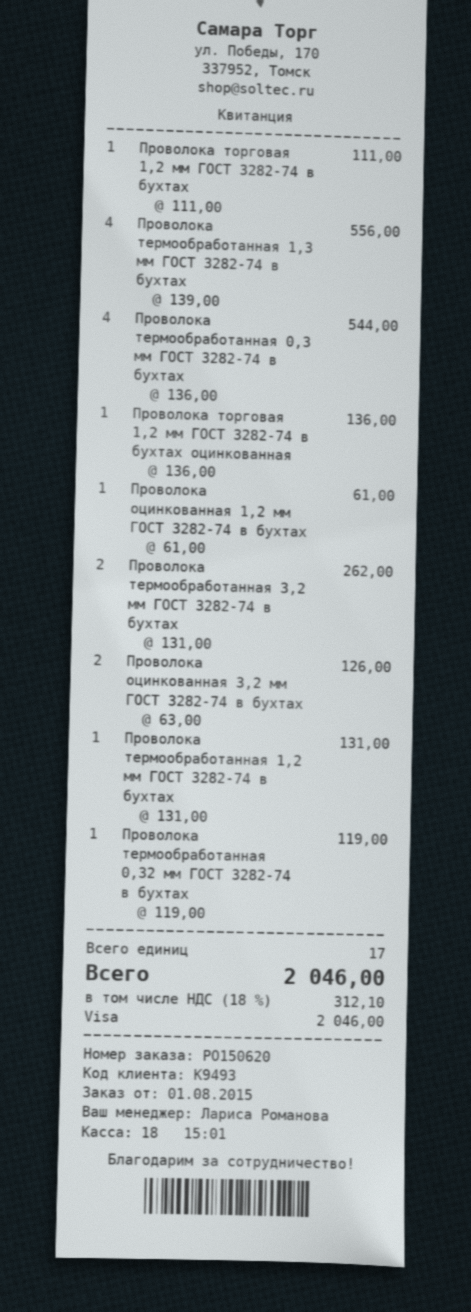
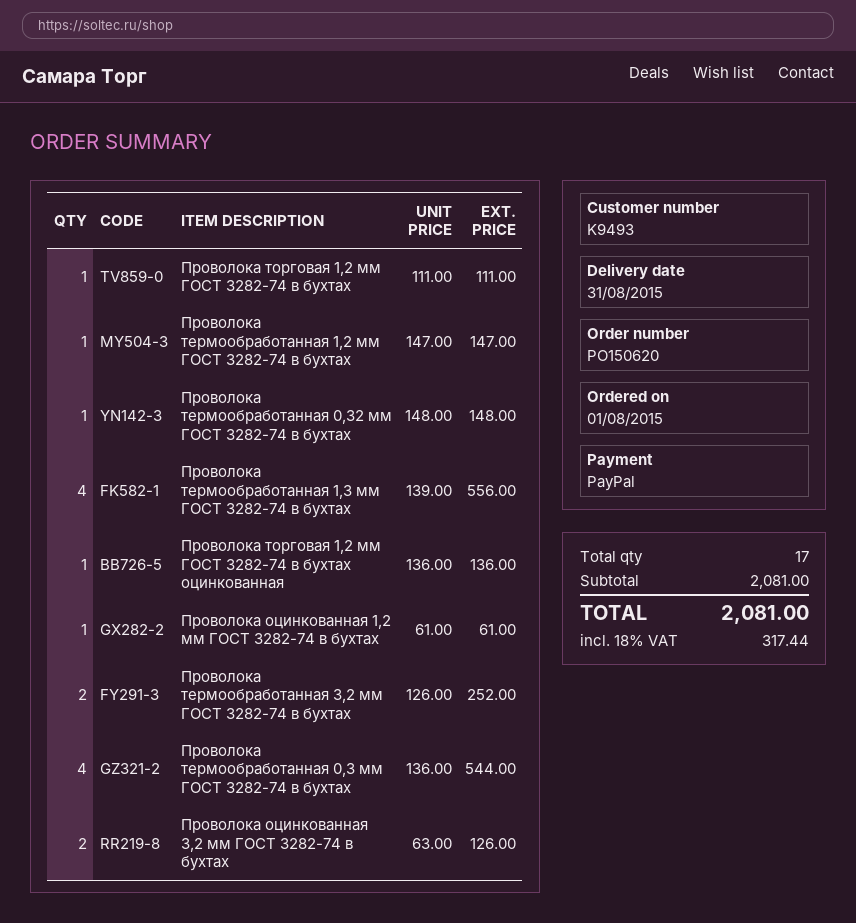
payment method: Visa -> PayPal
Проволока термообработанная 3,2 мм ГОСТ 3282-74 в бухтах: 2 x 131.00 = 262.00 -> 2 x 126.00 = 252.00
Проволока термообработанная 1,2 мм ГОСТ 3282-74 в бухтах: 1 x 131.00 = 131.00 -> 1 x 147.00 = 147.00
Проволока термообработанная 0,32 мм ГОСТ 3282-74 в бухтах: 1 x 119.00 = 119.00 -> 1 x 148.00 = 148.00
tax: 18% = 312.10 -> 18% = 317.44
total: 2046.00 -> 2081.00

